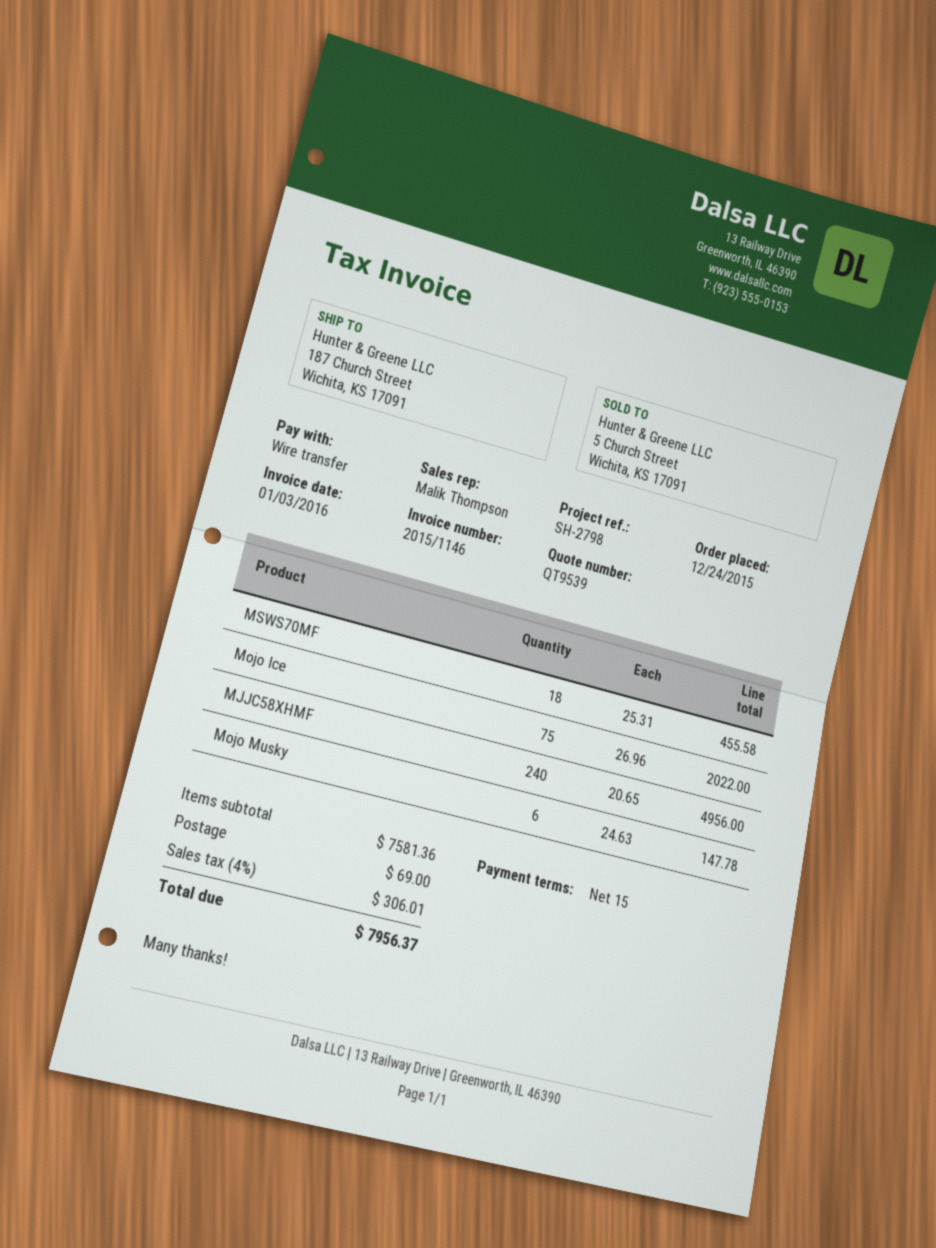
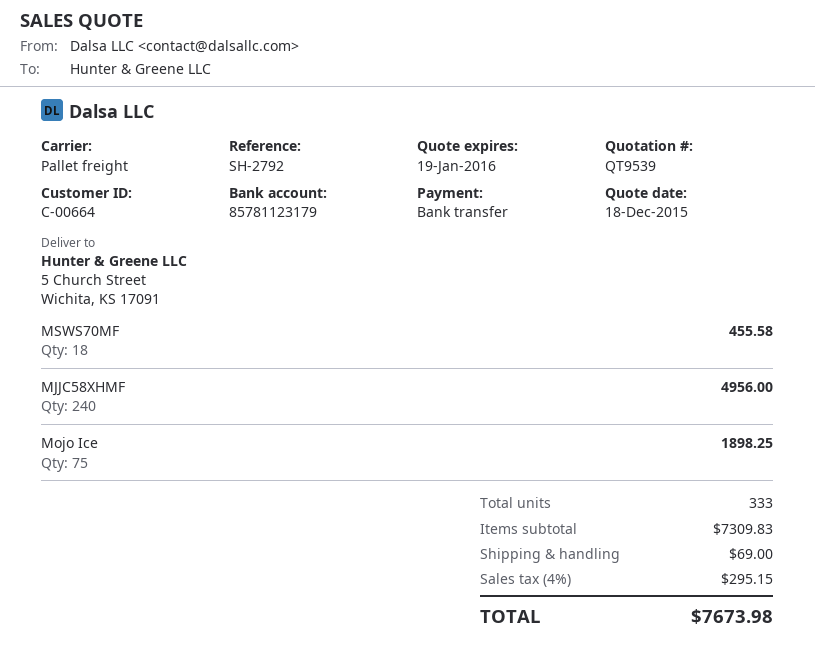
reference: SH-2798 -> SH-2792
ship to: 187 Church Street, Wichita, KS 17091 -> 5 Church Street, Wichita, KS 17091
Mojo Ice: 75 for 2022.00 -> 75 for 1898.25
Mojo Musky: 6 for 147.78 -> none
subtotal: 7581.36 -> 7309.83
tax: 4% = 306.01 -> 4% = 295.15
total: 7956.37 -> 7673.98

